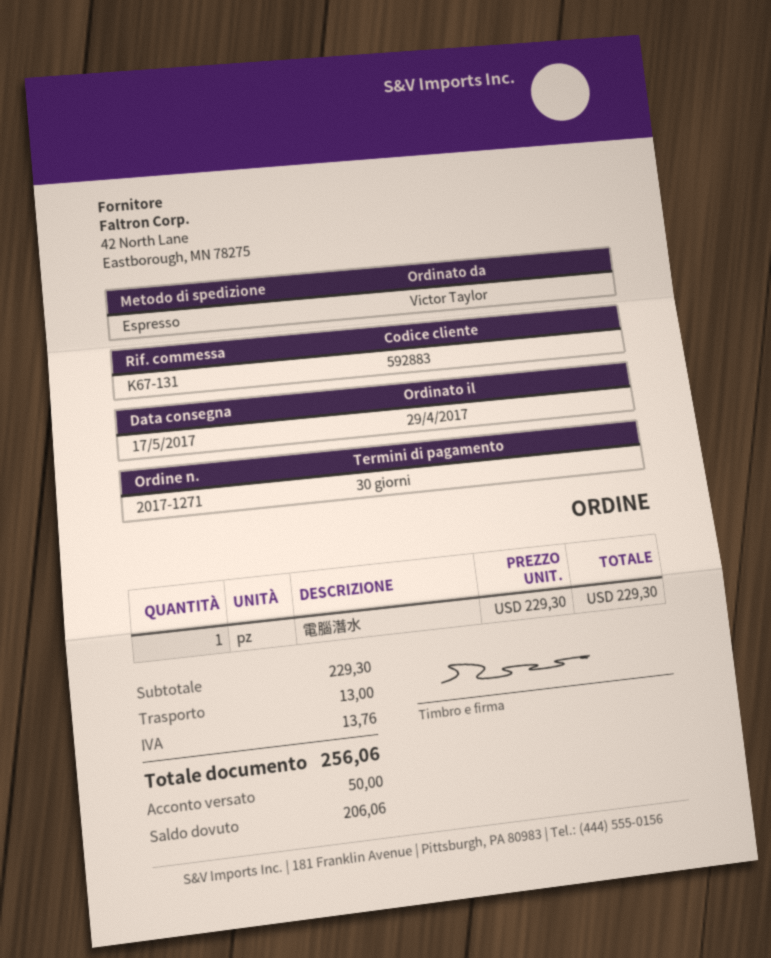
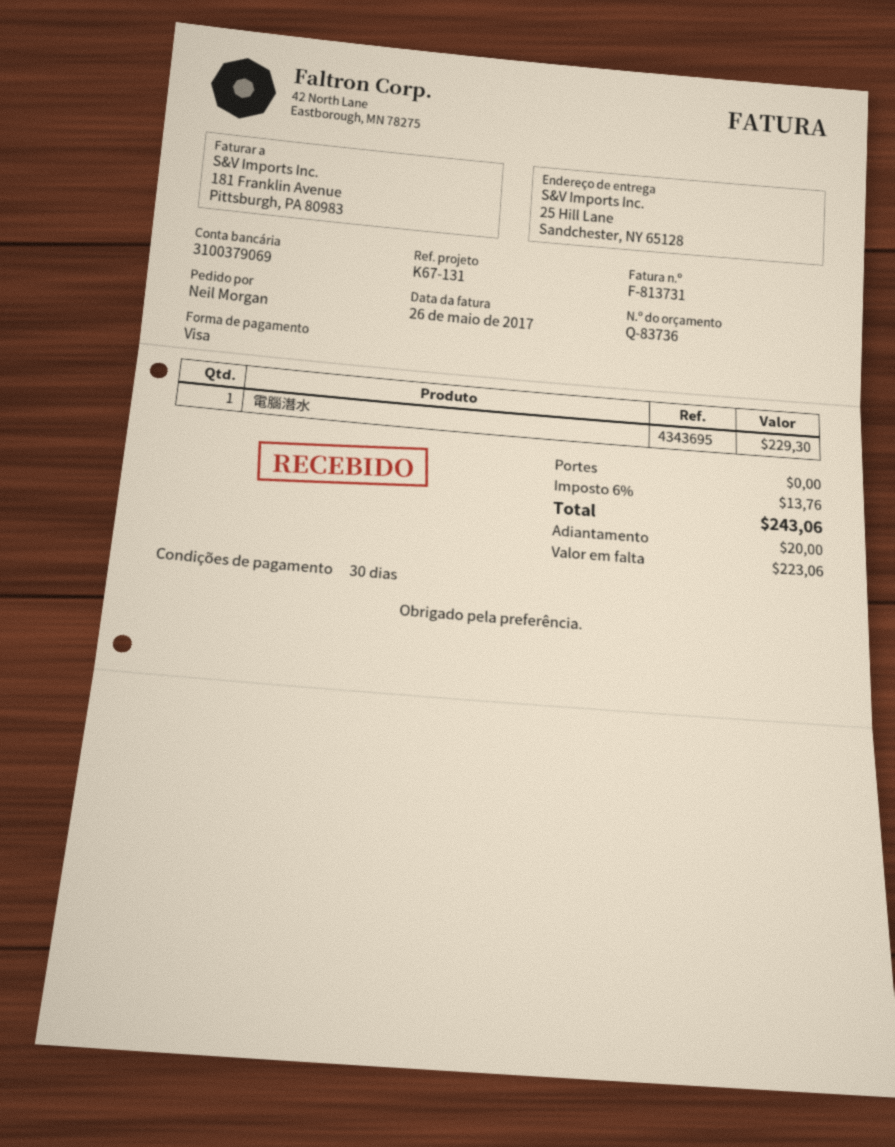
ordered by: Victor Taylor -> Neil Morgan
shipping: 13.00 -> 0.00
total: 256.06 -> 243.06
deposit: 50.00 -> 20.00
balance: 206.06 -> 223.06

